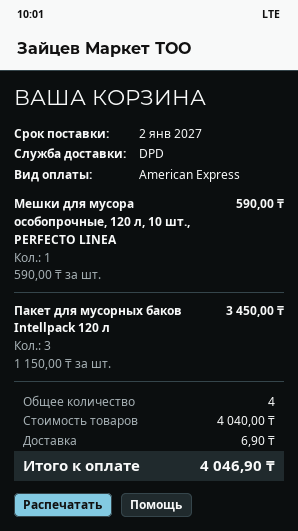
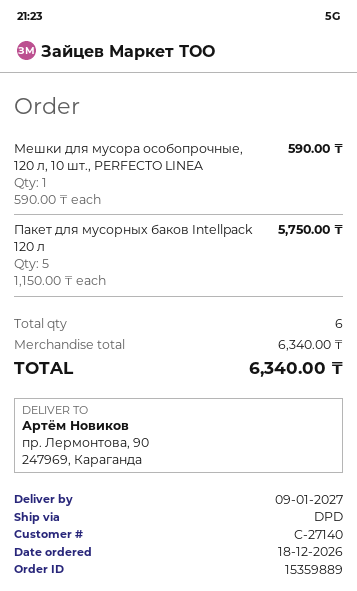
delivery date: 2027-01-02 -> 2027-01-09
Пакет для мусорных баков Intellpack 120 л: 3 x 1150.00 = 3450.00 -> 5 x 1150.00 = 5750.00
total quantity: 4 -> 6
subtotal: 4040.00 -> 6340.00
shipping: 6.90 -> none
total: 4046.90 -> 6340.00

